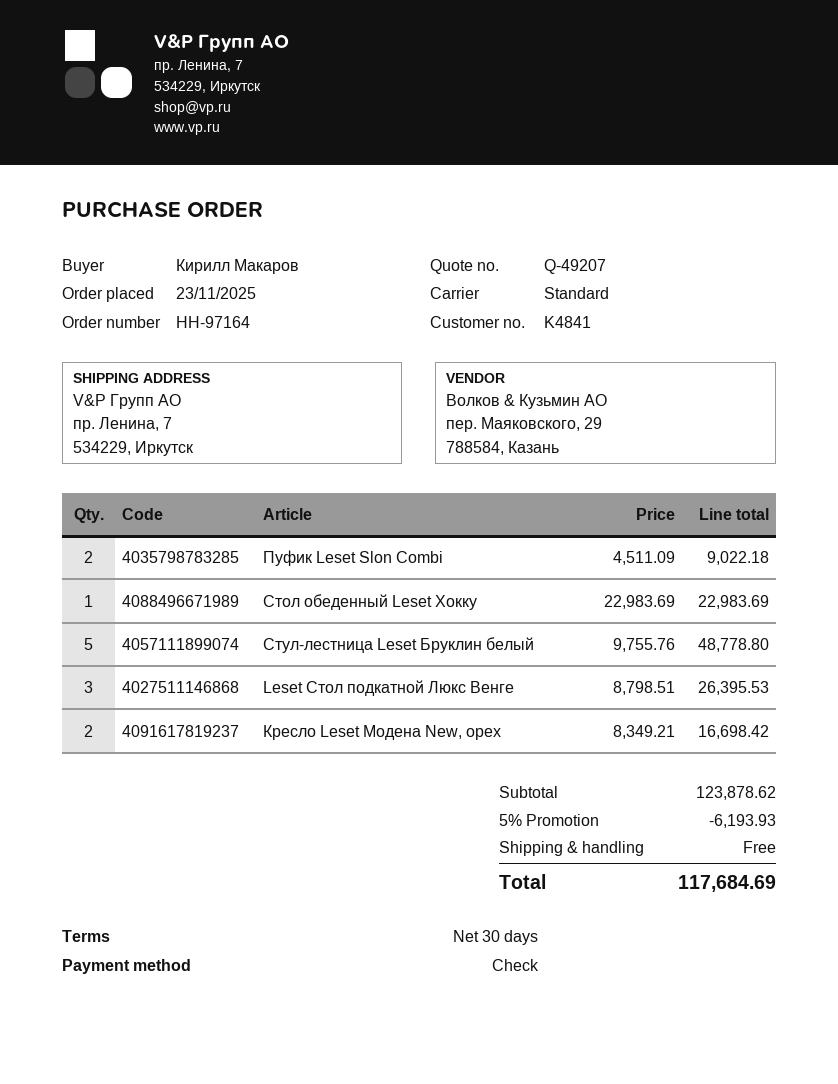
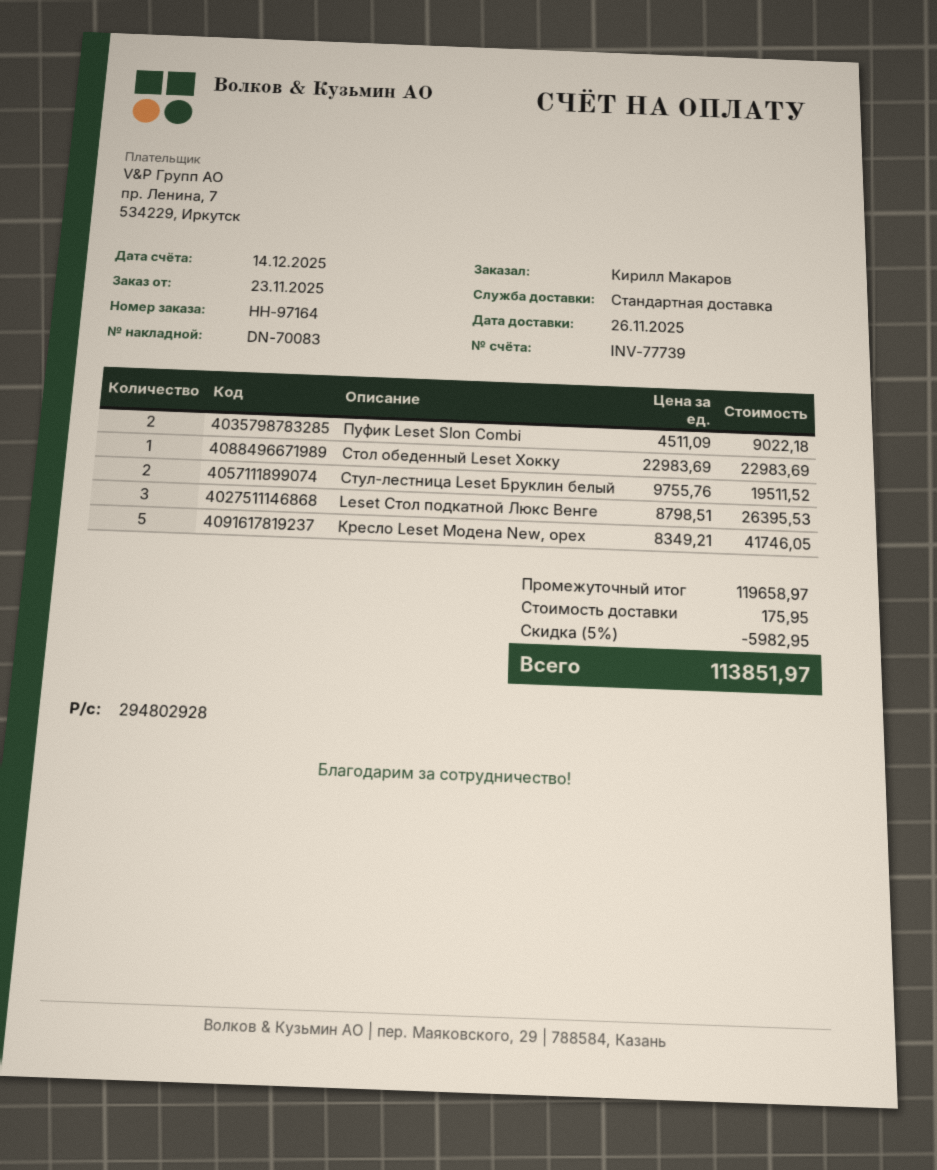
Стул-лестница Leset Бруклин белый: 5 x 9755.76 = 48778.80 -> 2 x 9755.76 = 19511.52
Кресло Leset Модена New, орех: 2 x 8349.21 = 16698.42 -> 5 x 8349.21 = 41746.05
subtotal: 123878.62 -> 119658.97
discount: 5% = 6193.93 -> 5% = 5982.95
shipping: 0.00 -> 175.95
total: 117684.69 -> 113851.97

